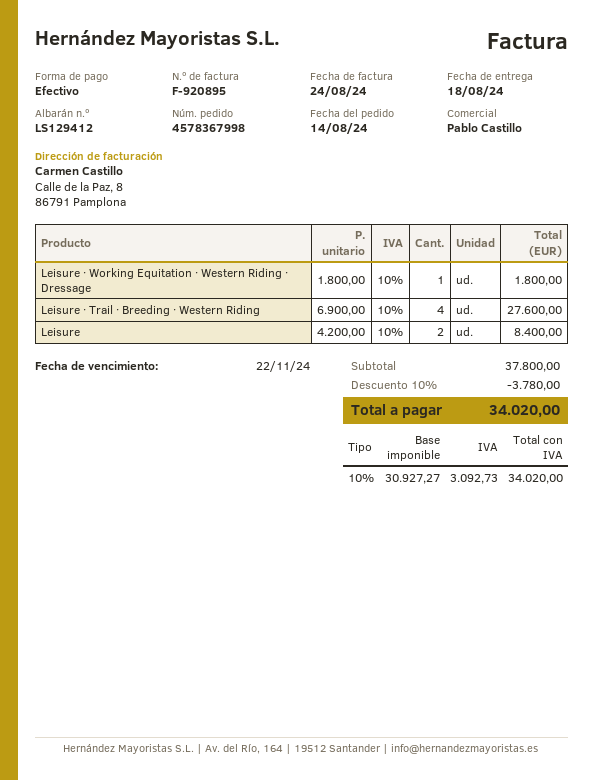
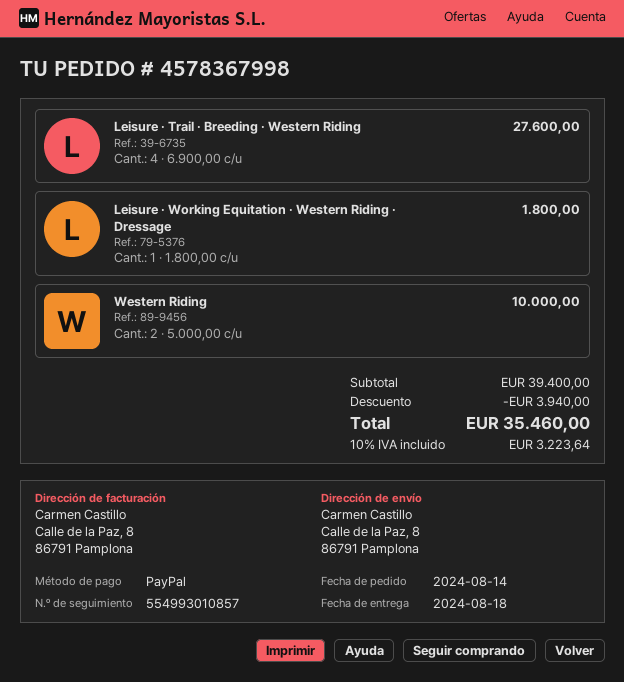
payment method: cash -> PayPal
Leisure: 2 x 4200.00 = 8400.00 -> none
Western Riding: none -> 2 x 5000.00 = 10000.00
subtotal: 37800.00 -> 39400.00
discount: 3780.00 -> 3940.00
tax: 10% = 3092.73 -> 10% = 3223.64
total: 34020.00 -> 35460.00

